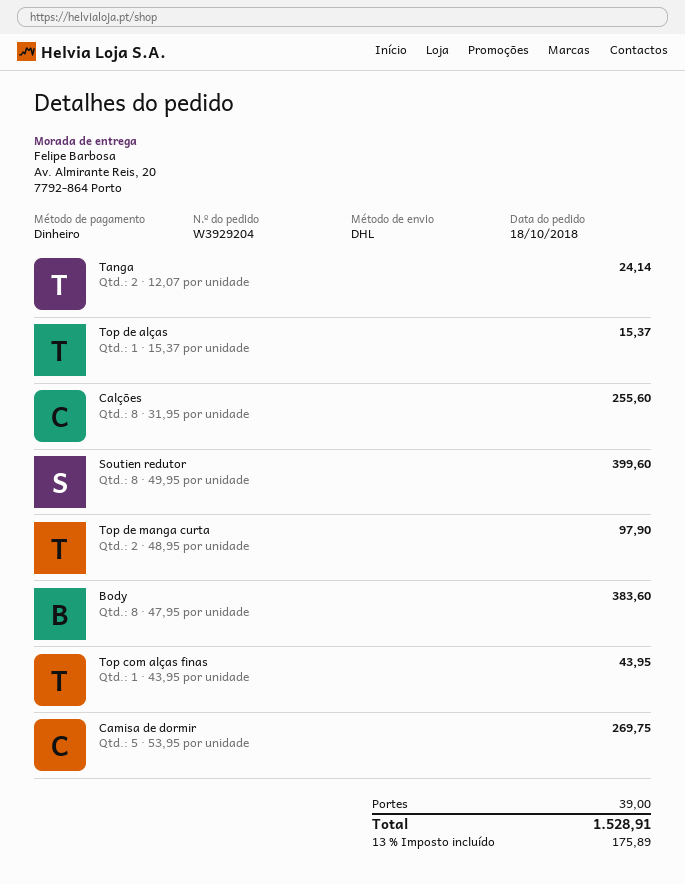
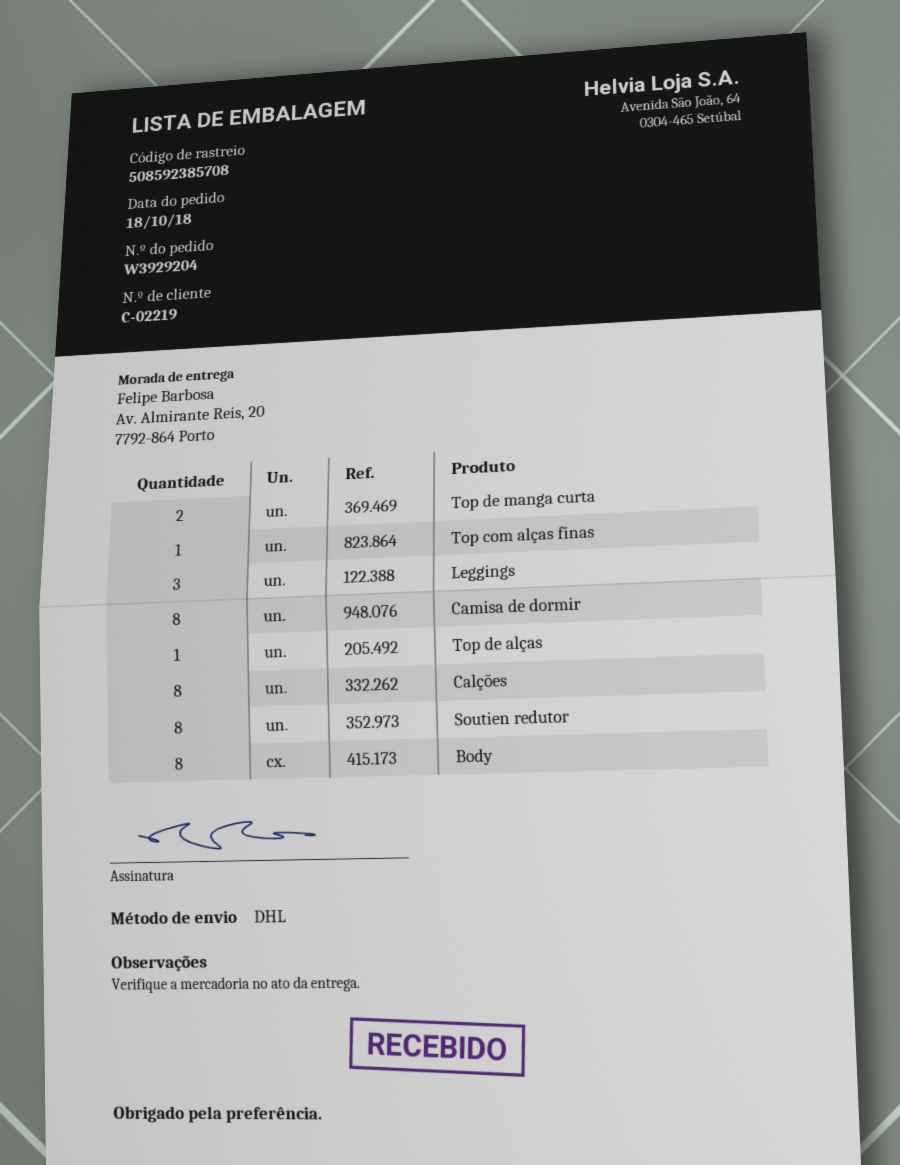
Tanga: 2 -> none
Camisa de dormir: 5 -> 8
Leggings: none -> 3

